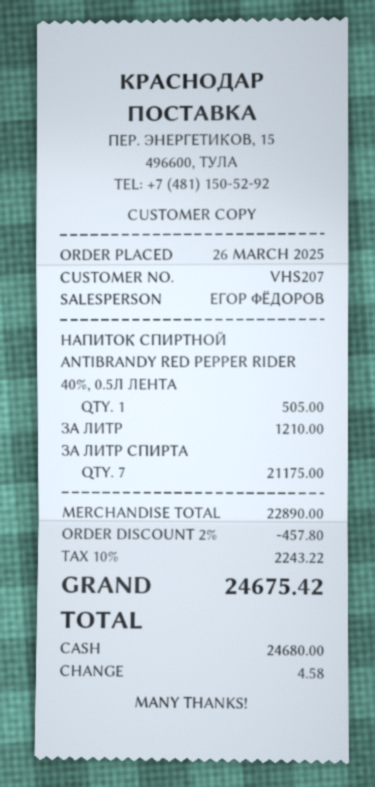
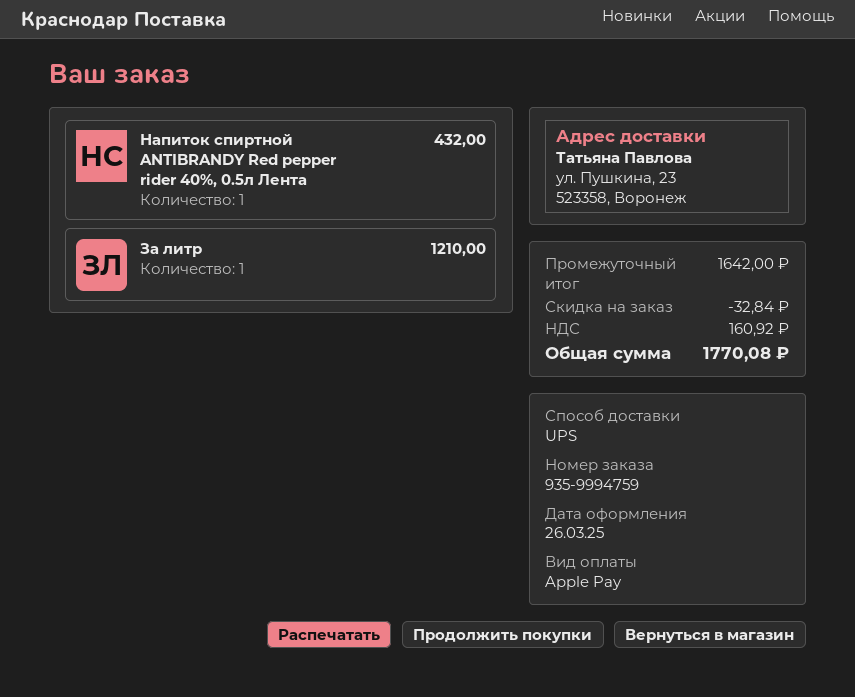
payment method: cash -> Apple Pay
НАПИТОК СПИРТНОЙ ANTIBRANDY RED PEPPER RIDER 40%, 0.5Л ЛЕНТА: 1 for 505.00 -> 1 for 432.00
ЗА ЛИТР СПИРТА: 7 for 21175.00 -> none
subtotal: 22890.00 -> 1642.00
discount: 457.80 -> 32.84
tax: 2243.22 -> 160.92
total: 24675.42 -> 1770.08

